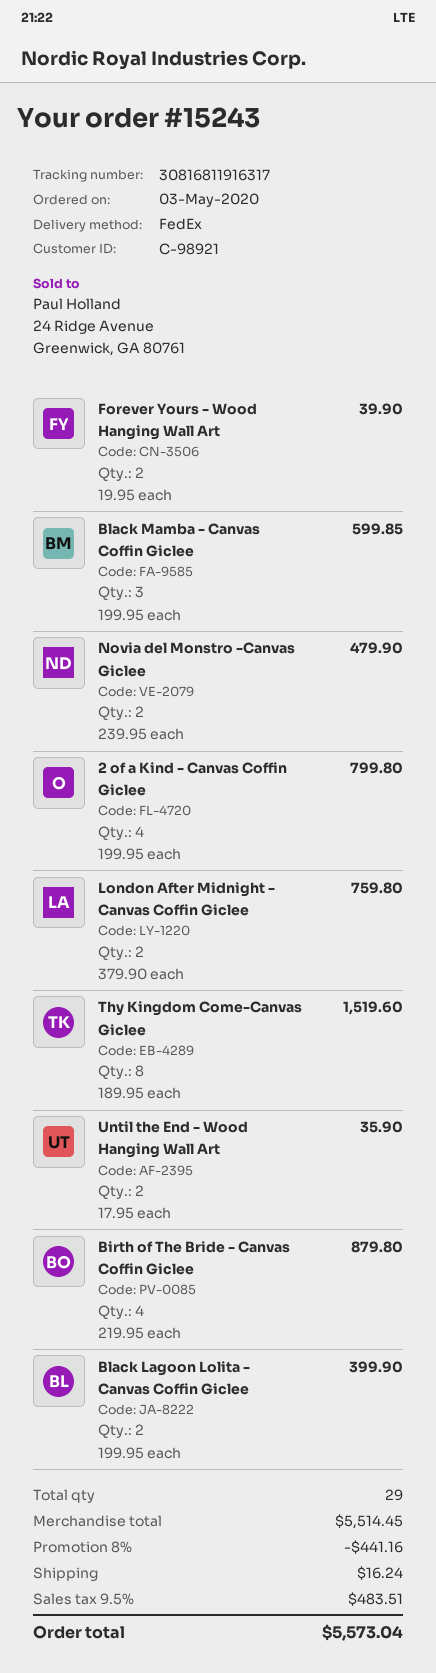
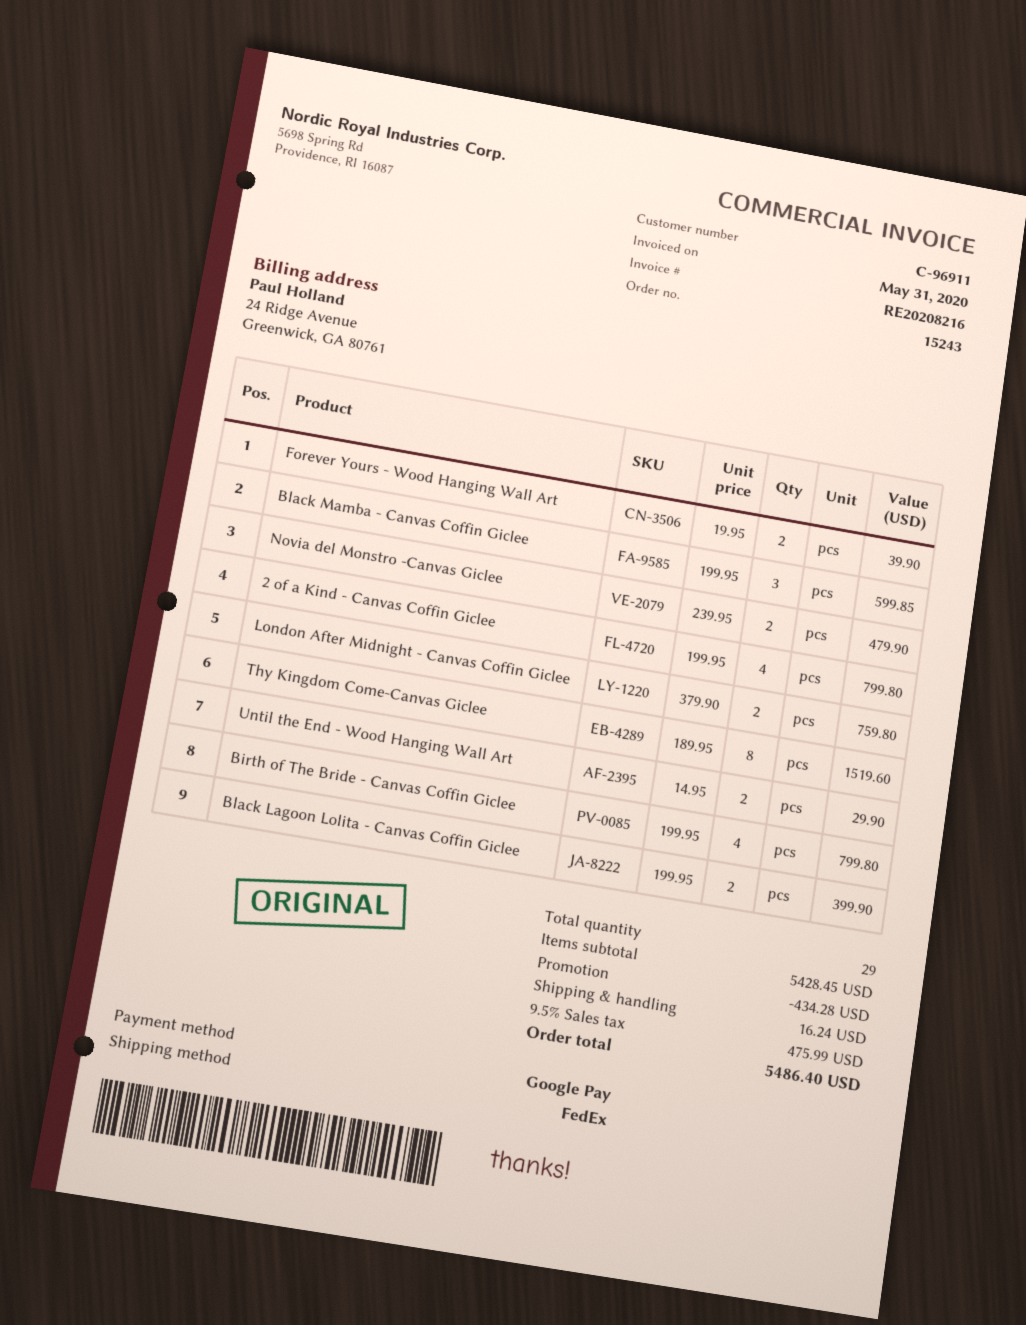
customer number: C-98921 -> C-96911
Until the End - Wood Hanging Wall Art: 2 x 17.95 = 35.90 -> 2 x 14.95 = 29.90
Birth of The Bride - Canvas Coffin Giclee: 4 x 219.95 = 879.80 -> 4 x 199.95 = 799.80
subtotal: 5514.45 -> 5428.45
discount: 441.16 -> 434.28
tax: 9.5% = 483.51 -> 9.5% = 475.99
total: 5573.04 -> 5486.40

